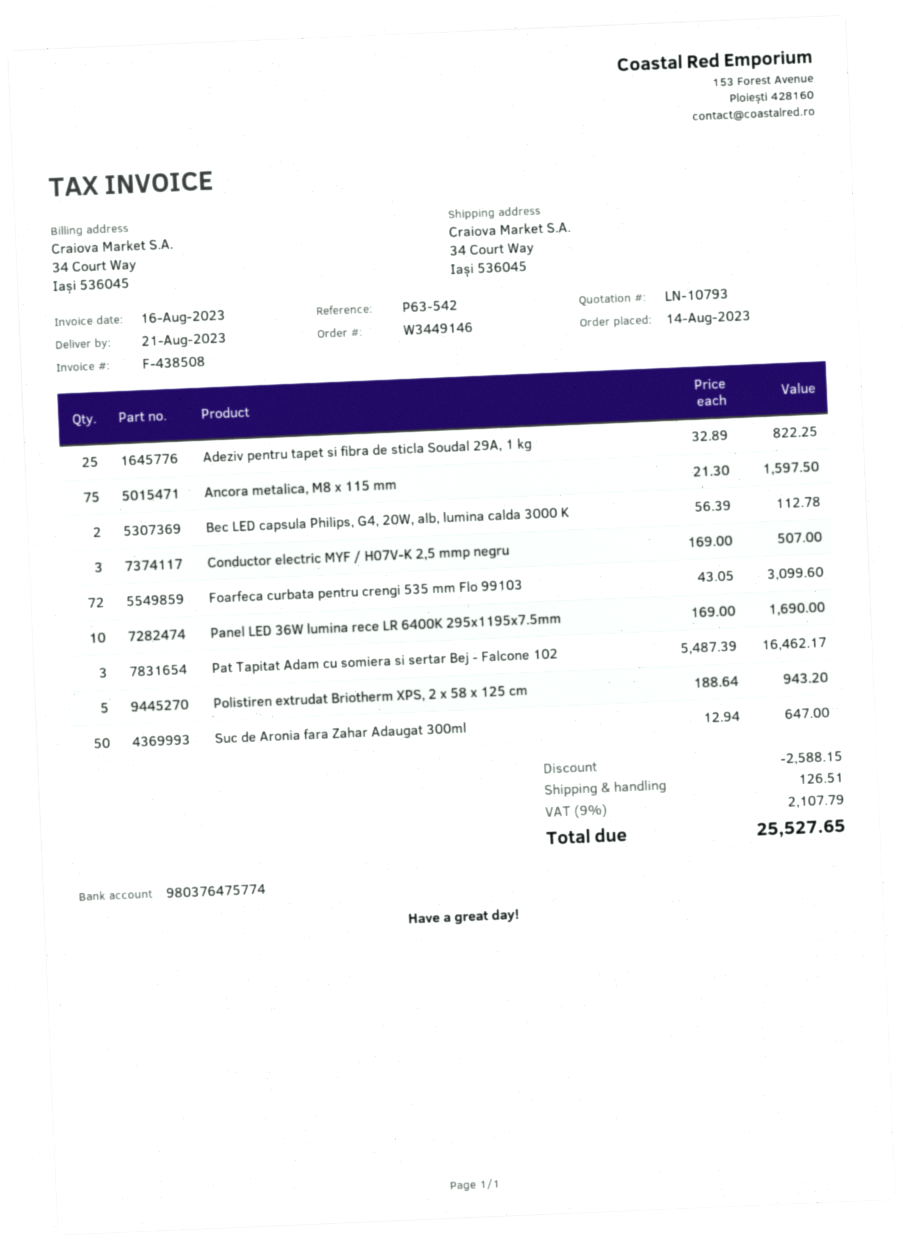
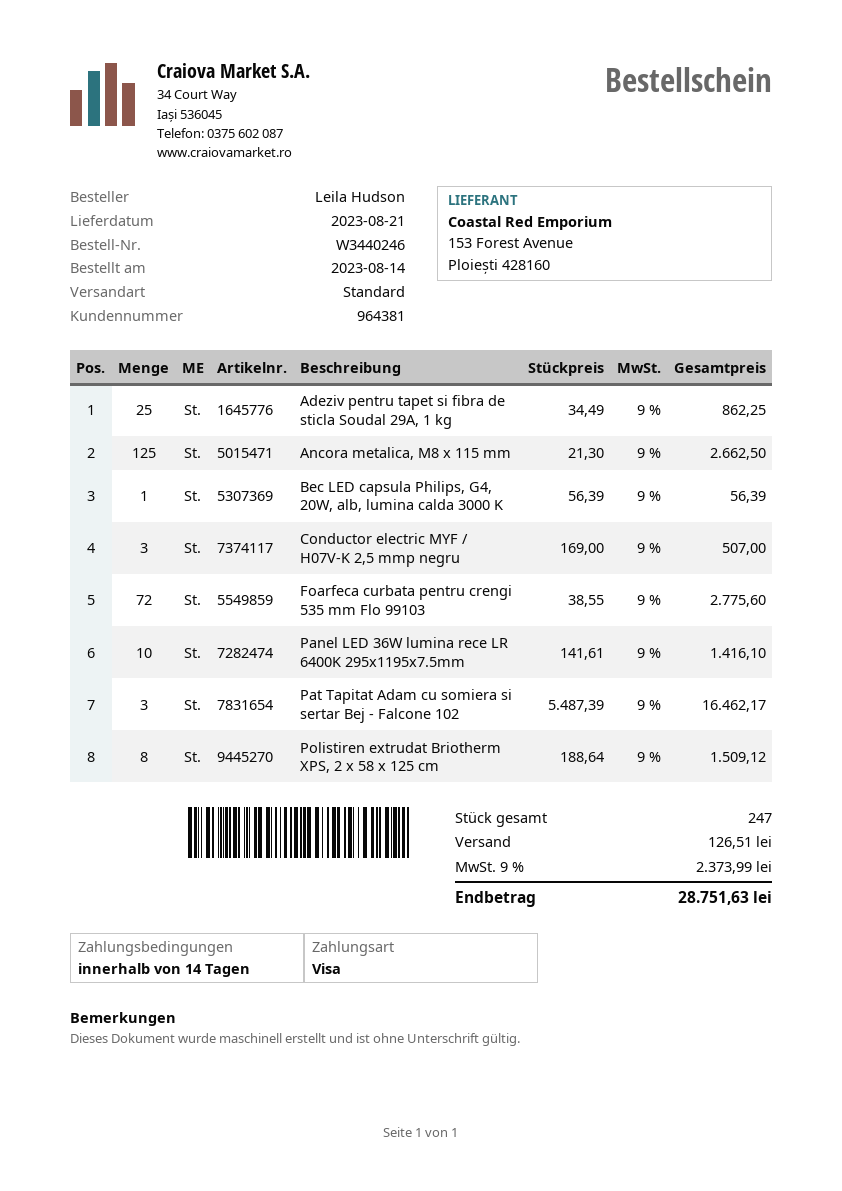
order number: W3449146 -> W3440246
Adeziv pentru tapet si fibra de sticla Soudal 29A, 1 kg: 25 x 32.89 = 822.25 -> 25 x 34.49 = 862.25
Ancora metalica, M8 x 115 mm: 75 x 21.30 = 1597.50 -> 125 x 21.30 = 2662.50
Bec LED capsula Philips, G4, 20W, alb, lumina calda 3000 K: 2 x 56.39 = 112.78 -> 1 x 56.39 = 56.39
Foarfeca curbata pentru crengi 535 mm Flo 99103: 72 x 43.05 = 3099.60 -> 72 x 38.55 = 2775.60
Panel LED 36W lumina rece LR 6400K 295x1195x7.5mm: 10 x 169.00 = 1690.00 -> 10 x 141.61 = 1416.10
Polistiren extrudat Briotherm XPS, 2 x 58 x 125 cm: 5 x 188.64 = 943.20 -> 8 x 188.64 = 1509.12
Suc de Aronia fara Zahar Adaugat 300ml: 50 x 12.94 = 647.00 -> none
discount: 2588.15 -> none
tax: 9% = 2107.79 -> 9% = 2373.99
total: 25527.65 -> 28751.63

